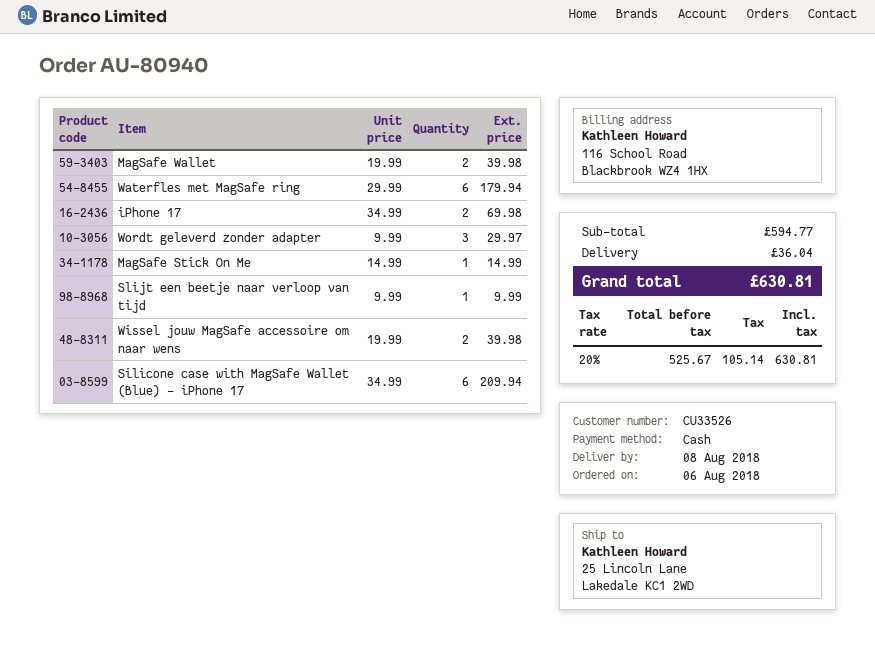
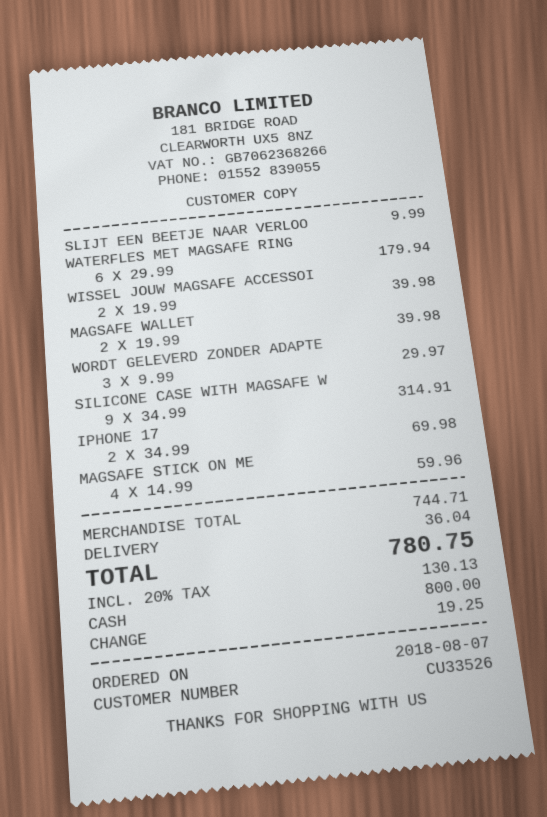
order date: 2018-08-06 -> 2018-08-07
MagSafe Stick On Me: 1 x 14.99 = 14.99 -> 4 x 14.99 = 59.96
Silicone case with MagSafe Wallet (Blue) - iPhone 17: 6 x 34.99 = 209.94 -> 9 x 34.99 = 314.91
subtotal: 594.77 -> 744.71
tax: 20% = 105.14 -> 20% = 130.13
total: 630.81 -> 780.75

